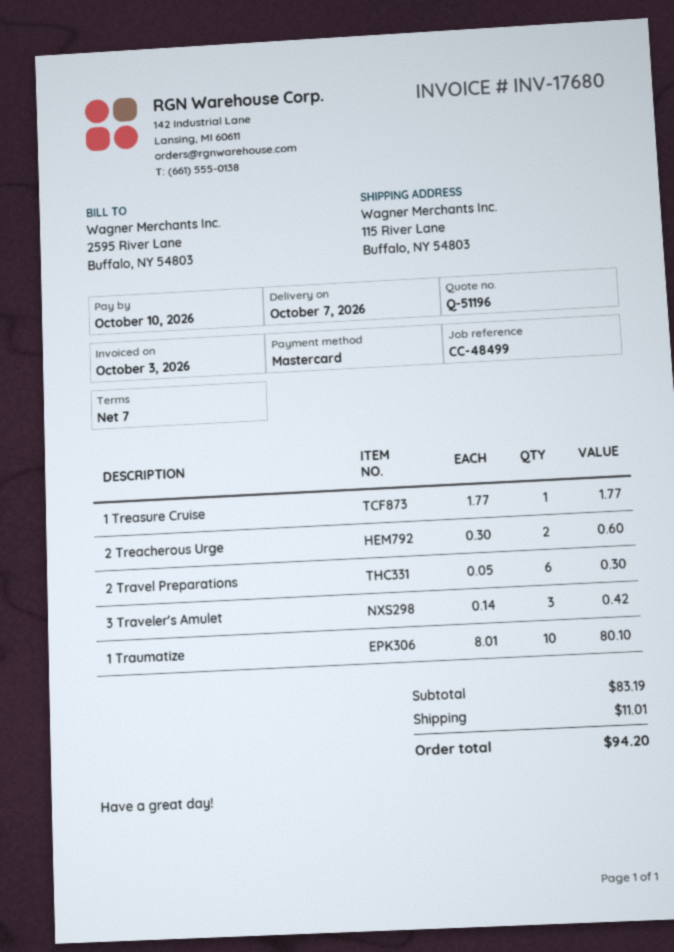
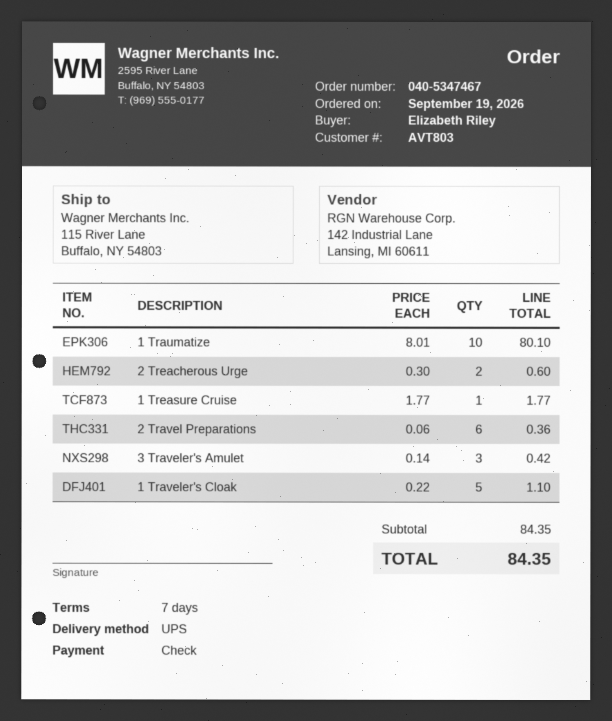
payment method: Mastercard -> cheque
2 Travel Preparations: 6 x 0.05 = 0.30 -> 6 x 0.06 = 0.36
1 Traveler's Cloak: none -> 5 x 0.22 = 1.10
subtotal: 83.19 -> 84.35
shipping: 11.01 -> none
total: 94.20 -> 84.35

